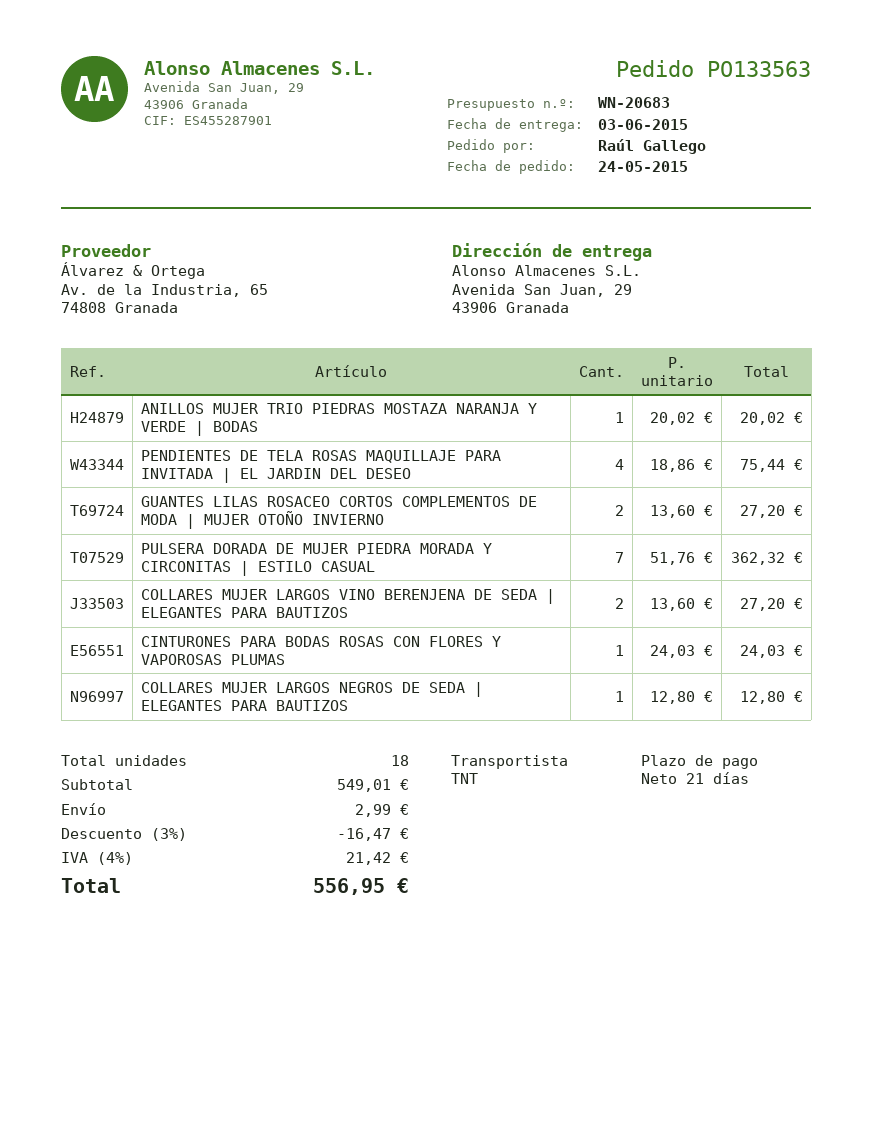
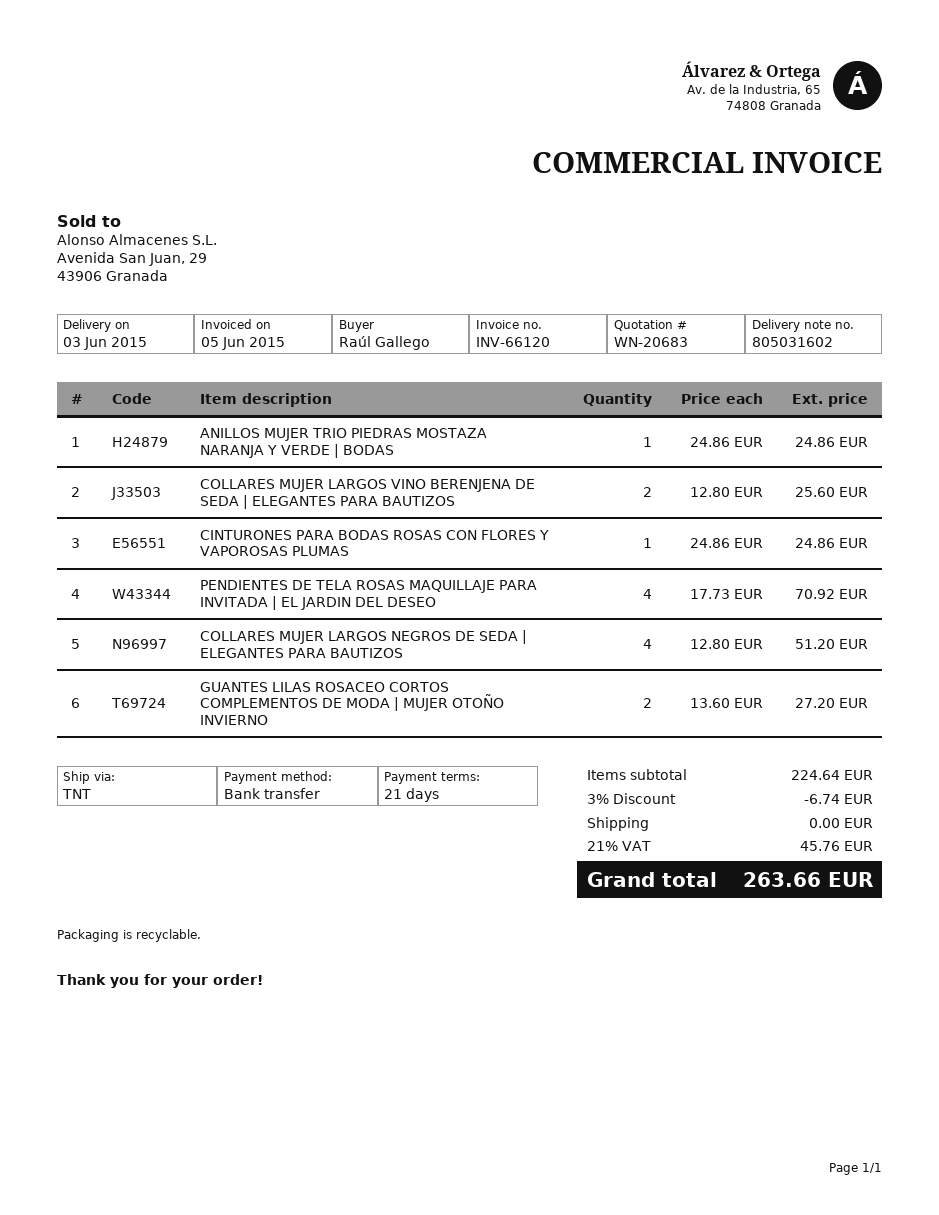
ANILLOS MUJER TRIO PIEDRAS MOSTAZA NARANJA Y VERDE | BODAS: 1 x 20.02 = 20.02 -> 1 x 24.86 = 24.86
PENDIENTES DE TELA ROSAS MAQUILLAJE PARA INVITADA | EL JARDIN DEL DESEO: 4 x 18.86 = 75.44 -> 4 x 17.73 = 70.92
PULSERA DORADA DE MUJER PIEDRA MORADA Y CIRCONITAS | ESTILO CASUAL: 7 x 51.76 = 362.32 -> none
COLLARES MUJER LARGOS VINO BERENJENA DE SEDA | ELEGANTES PARA BAUTIZOS: 2 x 13.60 = 27.20 -> 2 x 12.80 = 25.60
CINTURONES PARA BODAS ROSAS CON FLORES Y VAPOROSAS PLUMAS: 1 x 24.03 = 24.03 -> 1 x 24.86 = 24.86
COLLARES MUJER LARGOS NEGROS DE SEDA | ELEGANTES PARA BAUTIZOS: 1 x 12.80 = 12.80 -> 4 x 12.80 = 51.20
subtotal: 549.01 -> 224.64
discount: 3% = 16.47 -> 3% = 6.74
shipping: 2.99 -> 0.00
tax: 4% = 21.42 -> 21% = 45.76
total: 556.95 -> 263.66

